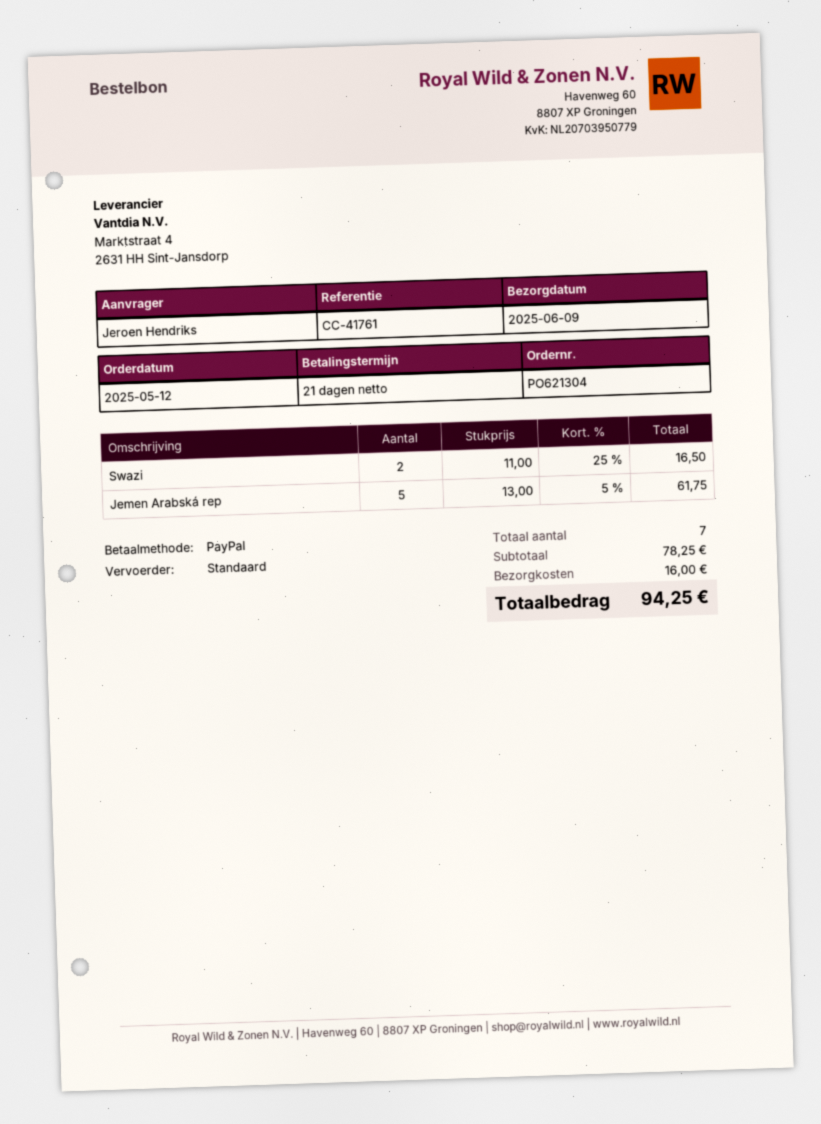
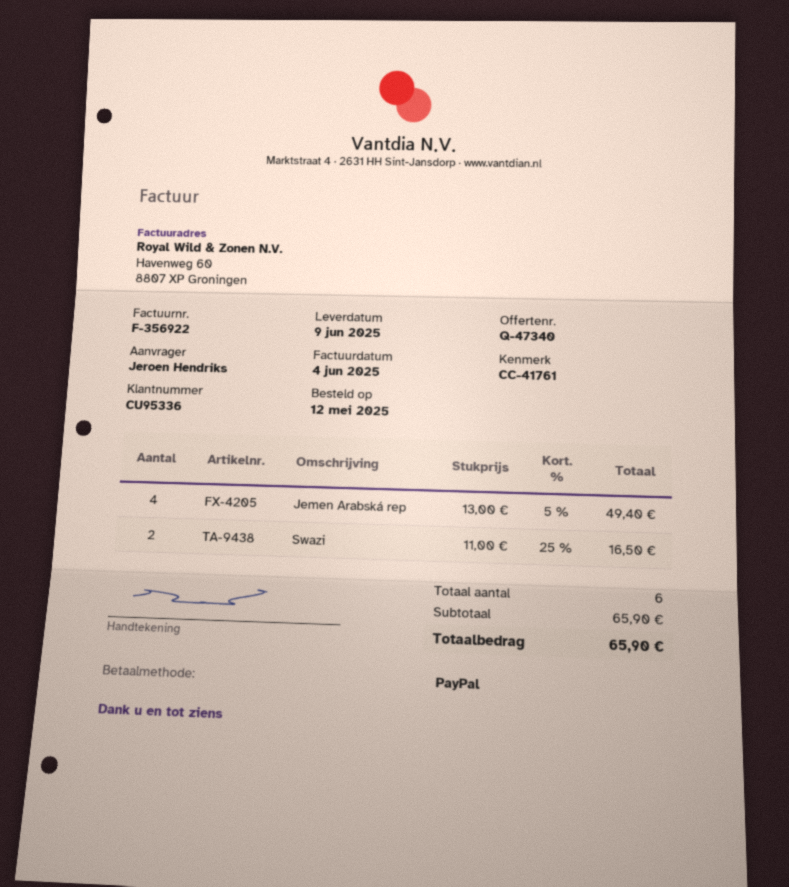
Jemen Arabská rep: 5 x 13.00 - 5% = 61.75 -> 4 x 13.00 - 5% = 49.40
total quantity: 7 -> 6
subtotal: 78.25 -> 65.90
shipping: 16.00 -> none
total: 94.25 -> 65.90

